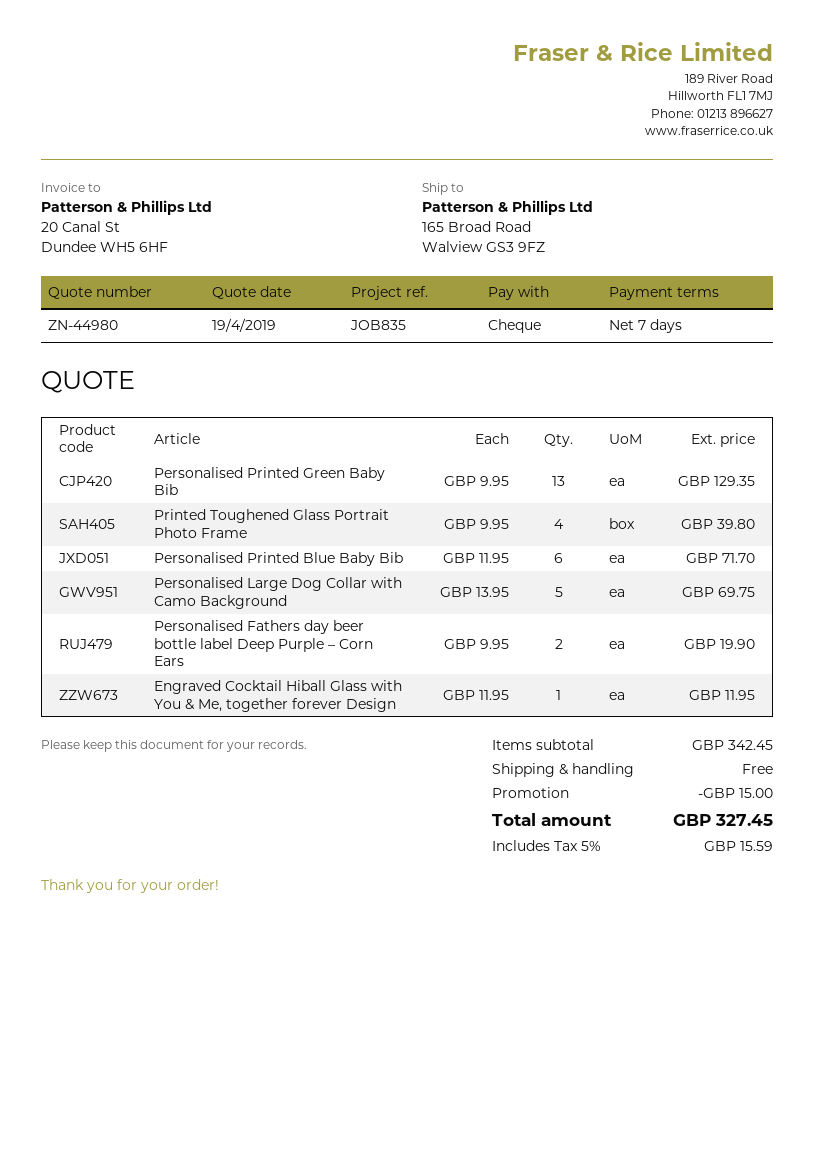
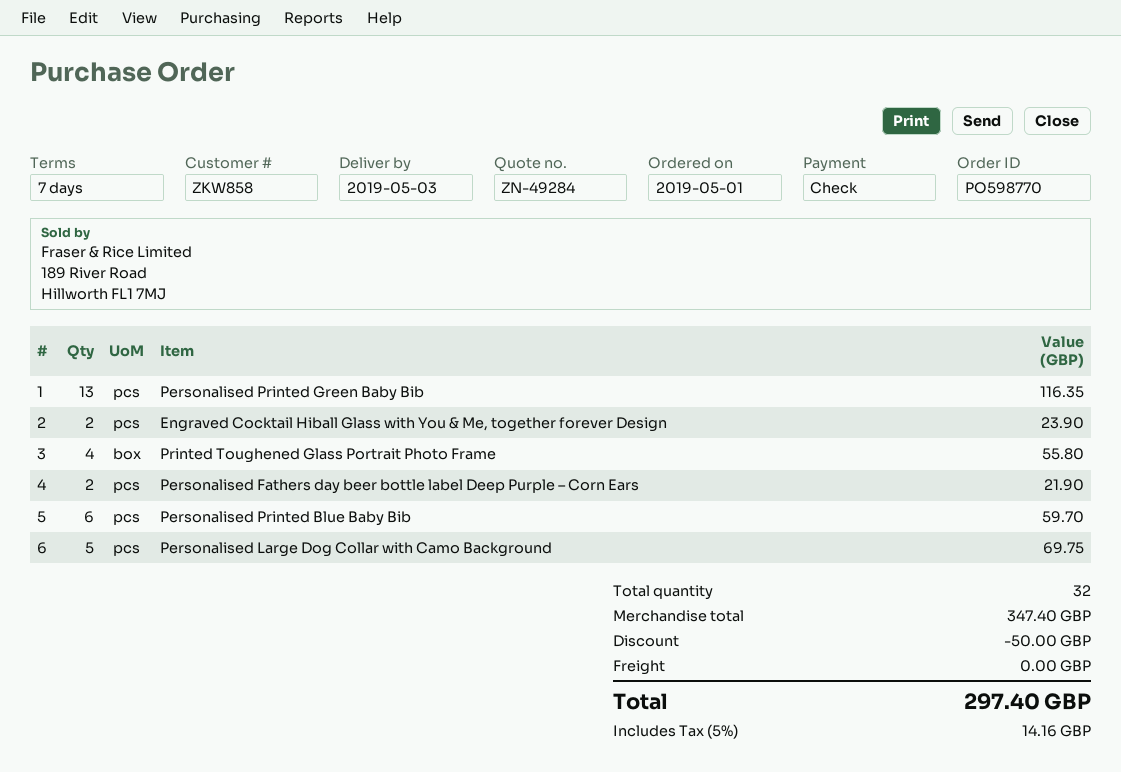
quote number: ZN-44980 -> ZN-49284
Personalised Printed Green Baby Bib: 13 for 129.35 -> 13 for 116.35
Printed Toughened Glass Portrait Photo Frame: 4 for 39.80 -> 4 for 55.80
Personalised Printed Blue Baby Bib: 6 for 71.70 -> 6 for 59.70
Personalised Fathers day beer bottle label Deep Purple – Corn Ears: 2 for 19.90 -> 2 for 21.90
Engraved Cocktail Hiball Glass with You & Me, together forever Design: 1 for 11.95 -> 2 for 23.90
subtotal: 342.45 -> 347.40
discount: 15.00 -> 50.00
tax: 5% = 15.59 -> 5% = 14.16
total: 327.45 -> 297.40

